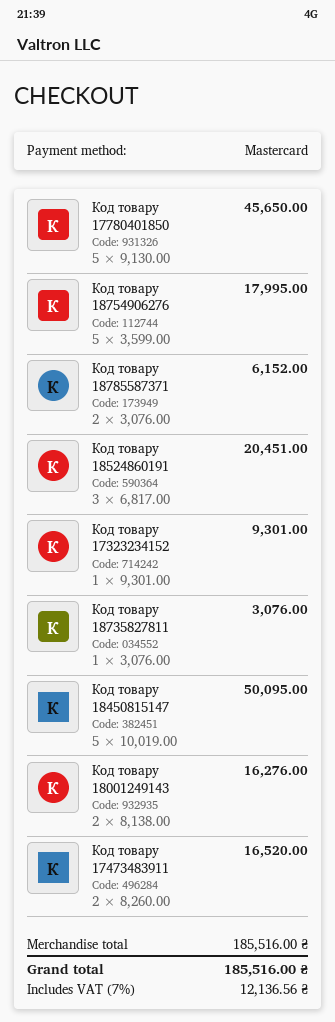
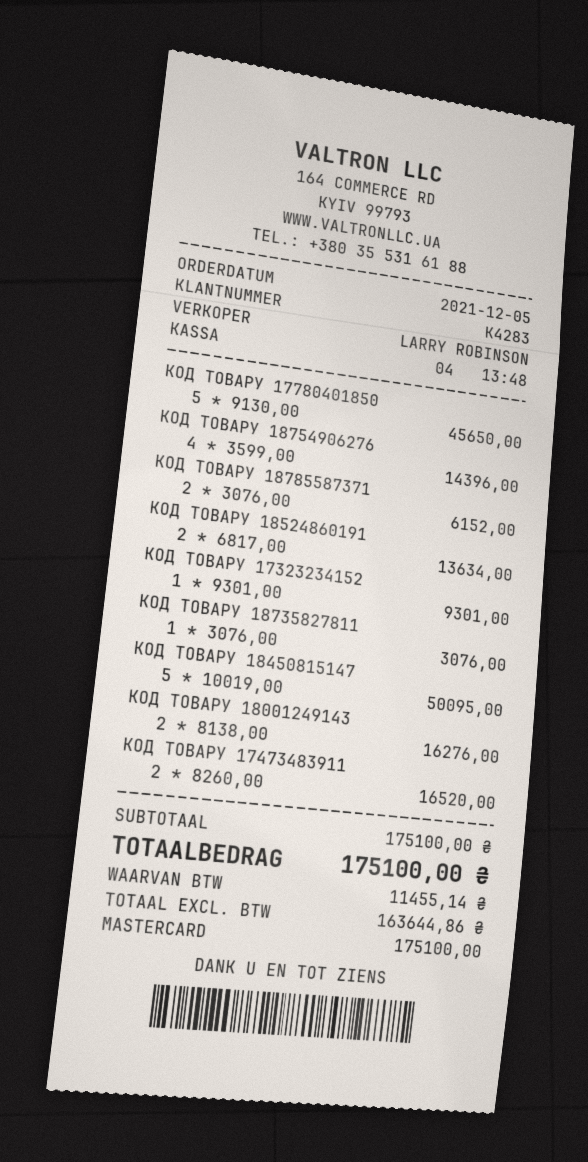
Код товару 18754906276: 5 x 3599.00 = 17995.00 -> 4 x 3599.00 = 14396.00
Код товару 18524860191: 3 x 6817.00 = 20451.00 -> 2 x 6817.00 = 13634.00
subtotal: 185516.00 -> 175100.00
tax: 12136.56 -> 11455.14
total: 185516.00 -> 175100.00

